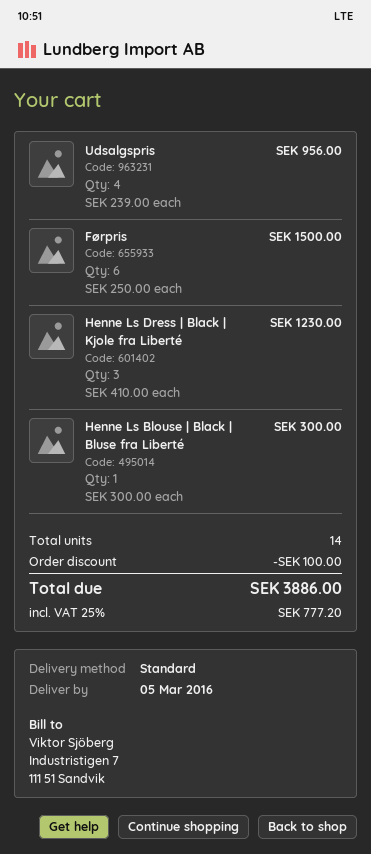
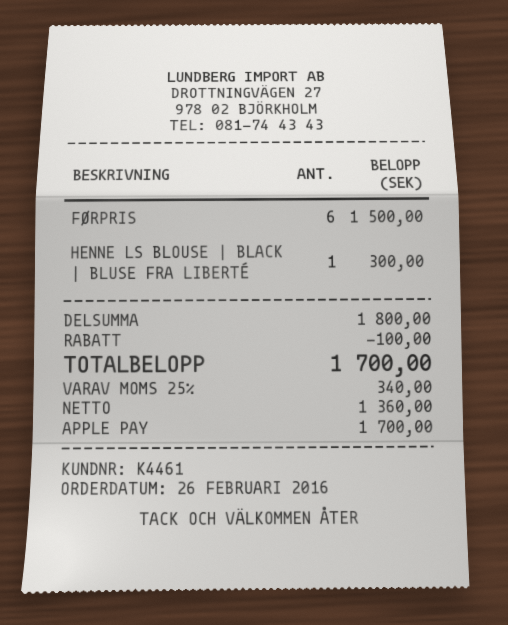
Udsalgspris: 4 for 956.00 -> none
Henne Ls Dress | Black | Kjole fra Liberté: 3 for 1230.00 -> none
tax: 25% = 777.20 -> 25% = 340.00
total: 3886.00 -> 1700.00

